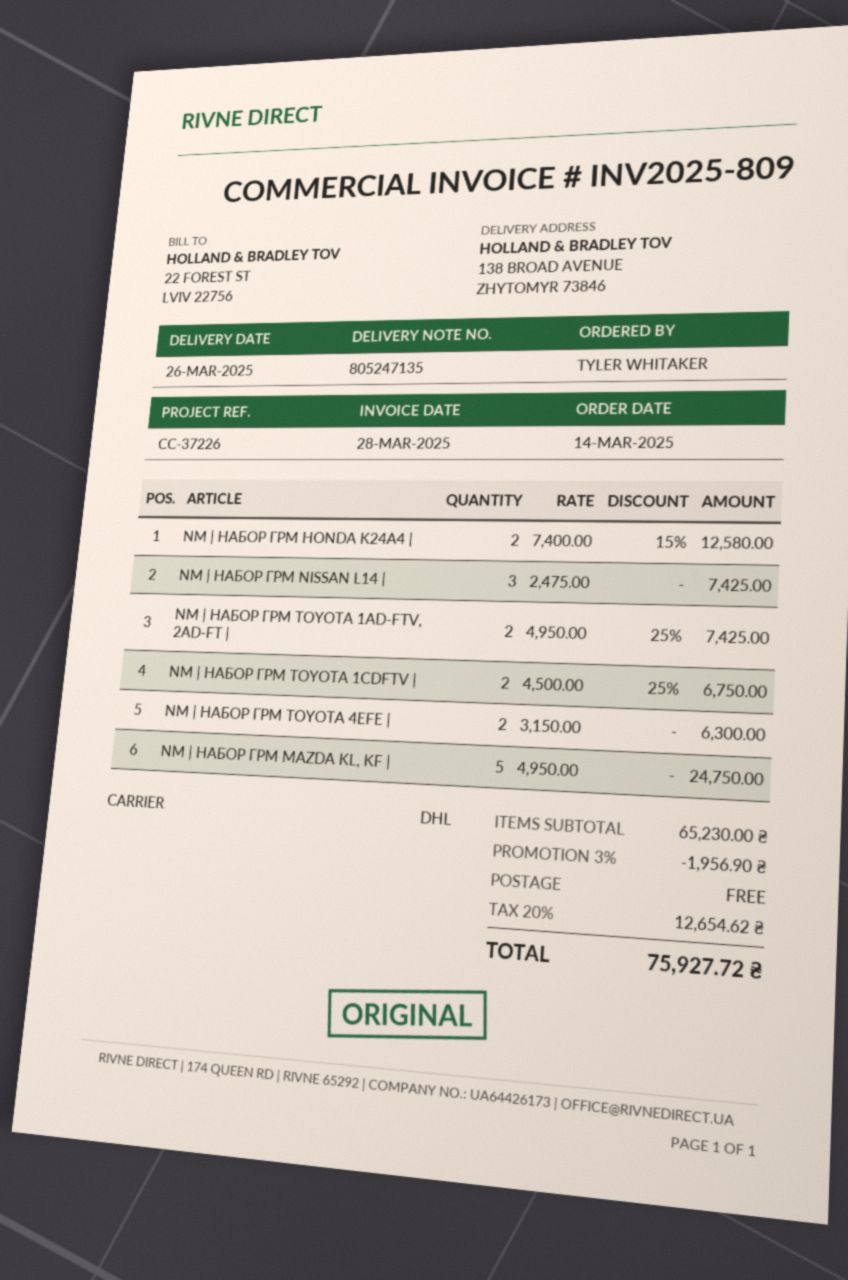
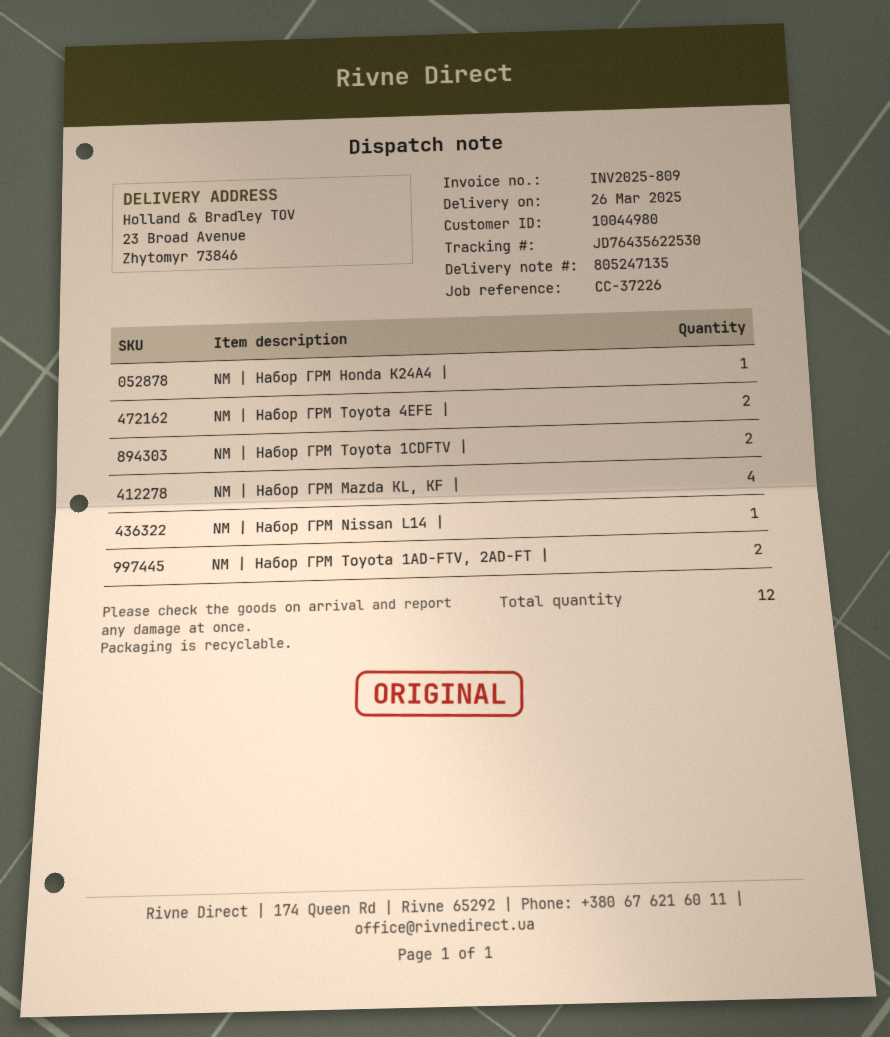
ship to: 138 BROAD AVENUE, ZHYTOMYR 73846 -> 23 Broad Avenue, Zhytomyr 73846
NM | НАБОР ГРМ HONDA K24A4 |: 2 -> 1
NM | НАБОР ГРМ NISSAN L14 |: 3 -> 1
NM | НАБОР ГРМ MAZDA KL, KF |: 5 -> 4

